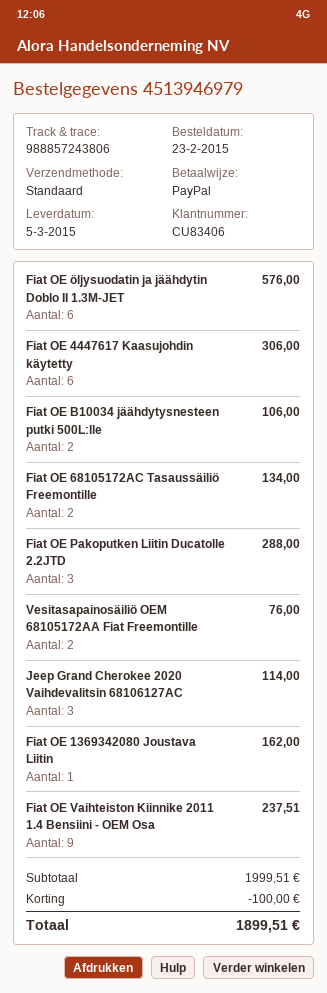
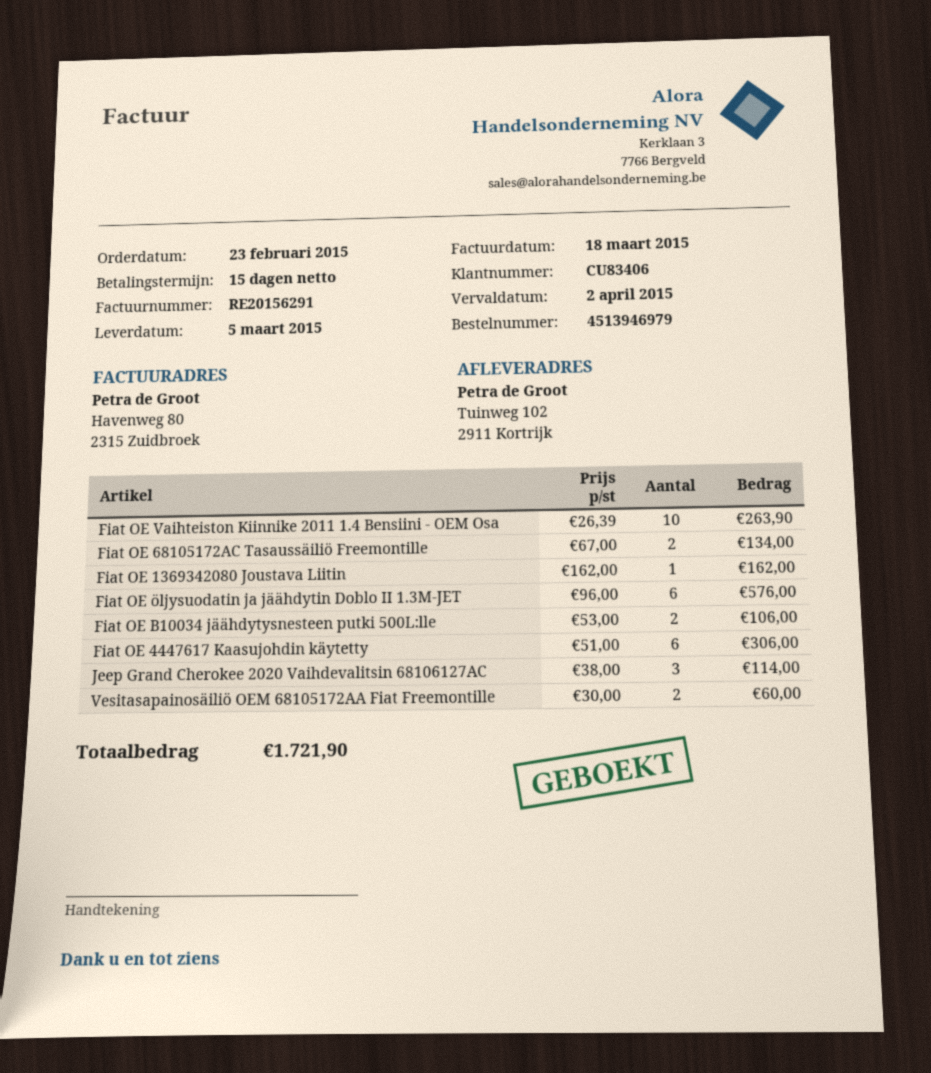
Fiat OE Pakoputken Liitin Ducatolle 2.2JTD: 3 for 288.00 -> none
Vesitasapainosäiliö OEM 68105172AA Fiat Freemontille: 2 for 76.00 -> 2 for 60.00
Fiat OE Vaihteiston Kiinnike 2011 1.4 Bensiini - OEM Osa: 9 for 237.51 -> 10 for 263.90
discount: 100.00 -> none
total: 1899.51 -> 1721.90

